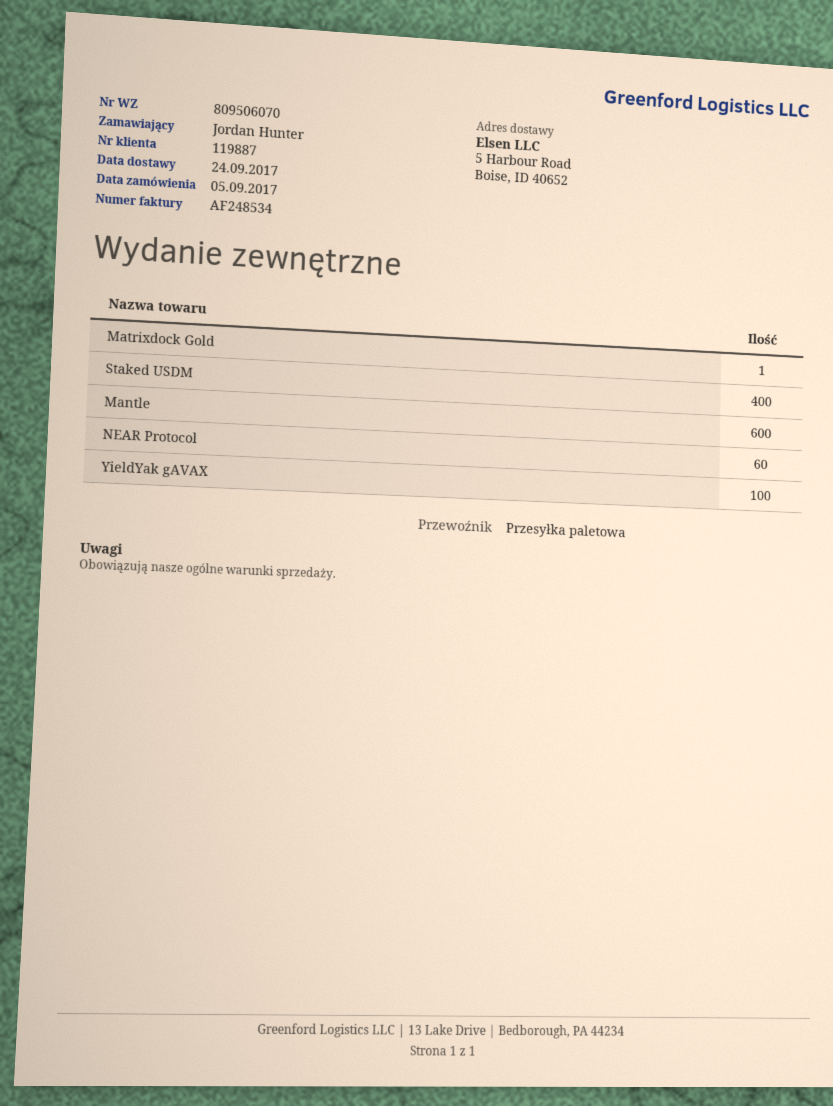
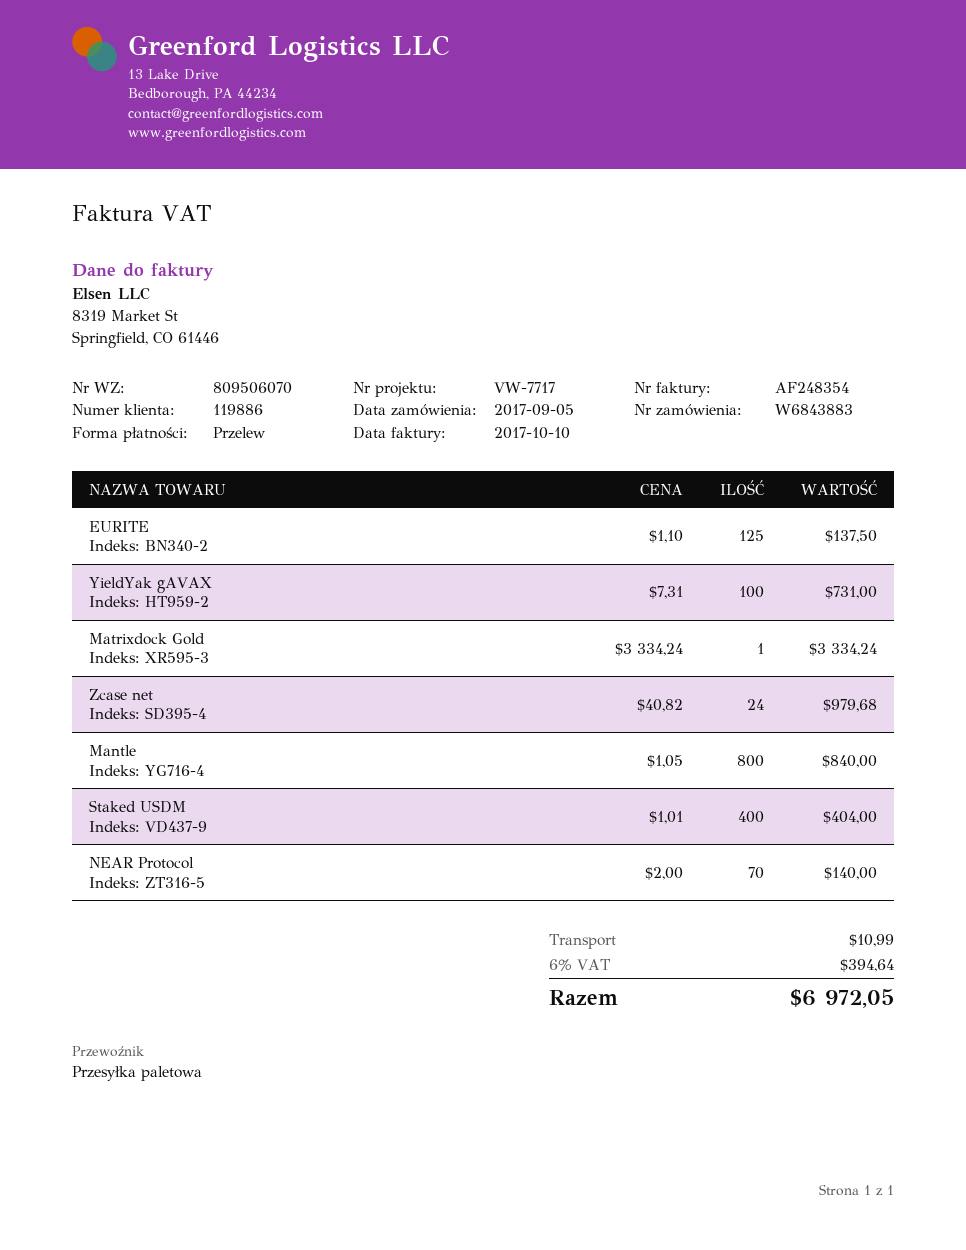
invoice number: AF248534 -> AF248354
customer number: 119887 -> 119886
Mantle: 600 -> 800
NEAR Protocol: 60 -> 70
EURITE: none -> 125
Zcase net: none -> 24

